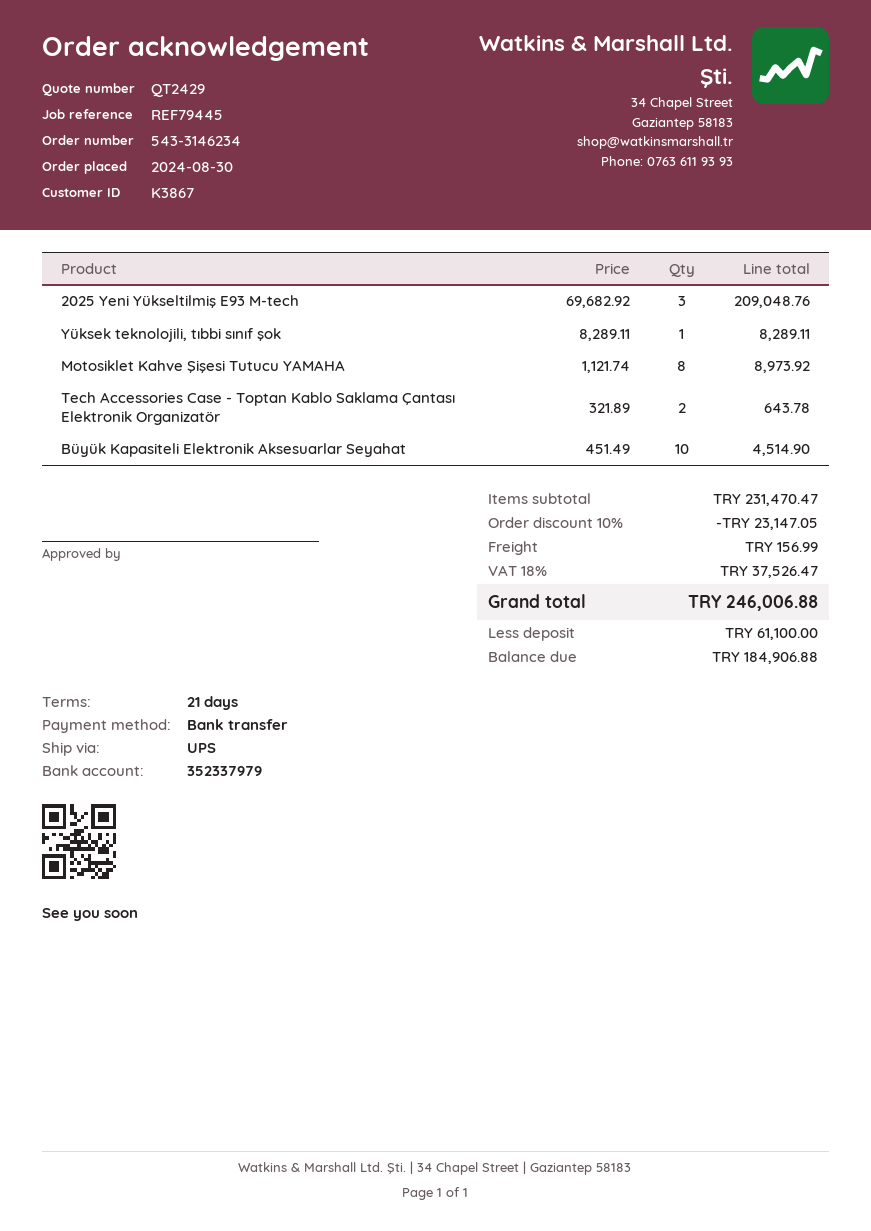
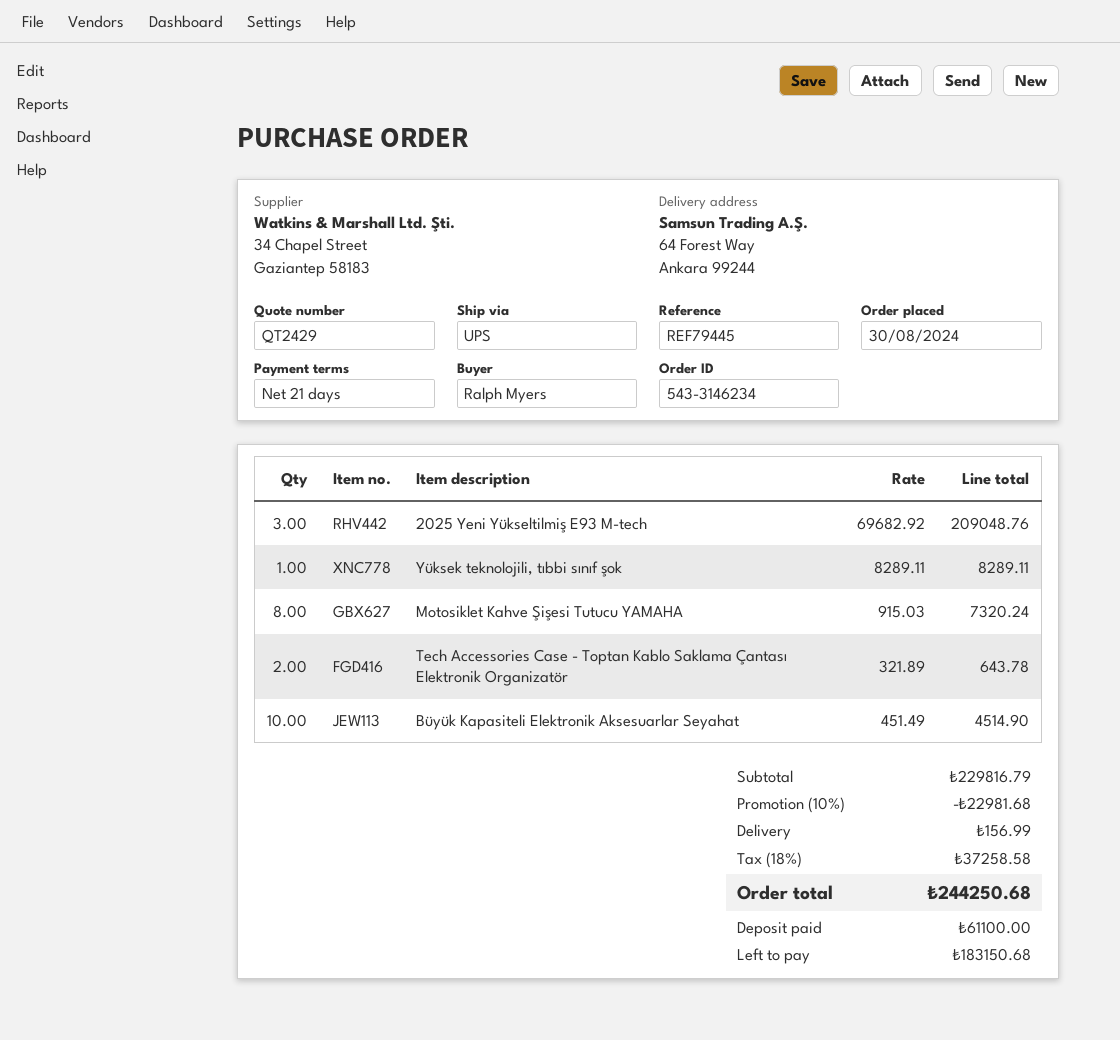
Motosiklet Kahve Şişesi Tutucu YAMAHA: 8 x 1121.74 = 8973.92 -> 8 x 915.03 = 7320.24
subtotal: 231470.47 -> 229816.79
discount: 10% = 23147.05 -> 10% = 22981.68
tax: 18% = 37526.47 -> 18% = 37258.58
total: 246006.88 -> 244250.68
balance: 184906.88 -> 183150.68

